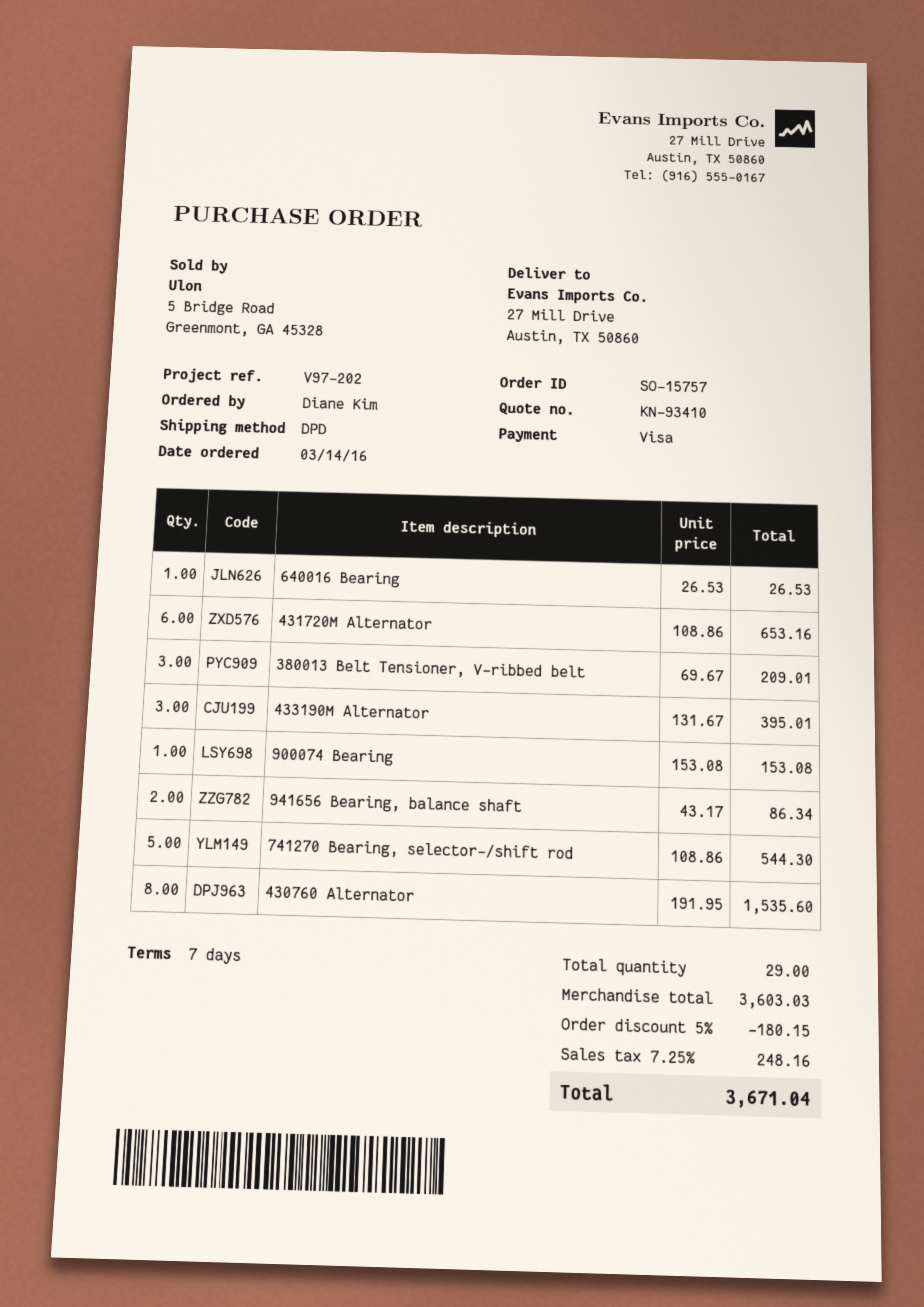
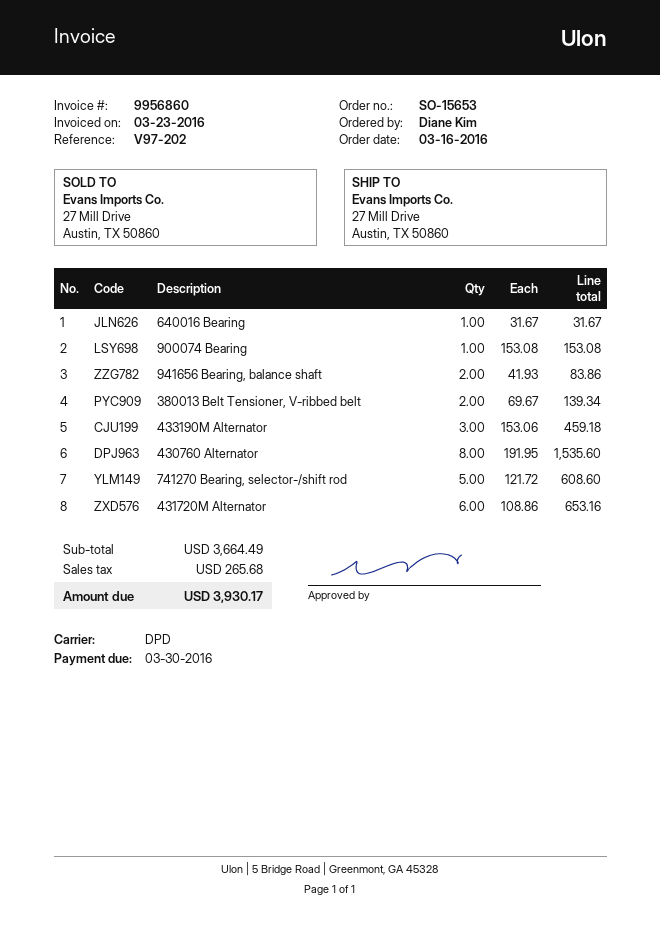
order number: SO-15757 -> SO-15653
order date: 2016-03-14 -> 2016-03-16
640016 Bearing: 1 x 26.53 = 26.53 -> 1 x 31.67 = 31.67
380013 Belt Tensioner, V-ribbed belt: 3 x 69.67 = 209.01 -> 2 x 69.67 = 139.34
433190M Alternator: 3 x 131.67 = 395.01 -> 3 x 153.06 = 459.18
941656 Bearing, balance shaft: 2 x 43.17 = 86.34 -> 2 x 41.93 = 83.86
741270 Bearing, selector-/shift rod: 5 x 108.86 = 544.30 -> 5 x 121.72 = 608.60
subtotal: 3603.03 -> 3664.49
discount: 5% = 180.15 -> none
tax: 248.16 -> 265.68
total: 3671.04 -> 3930.17

